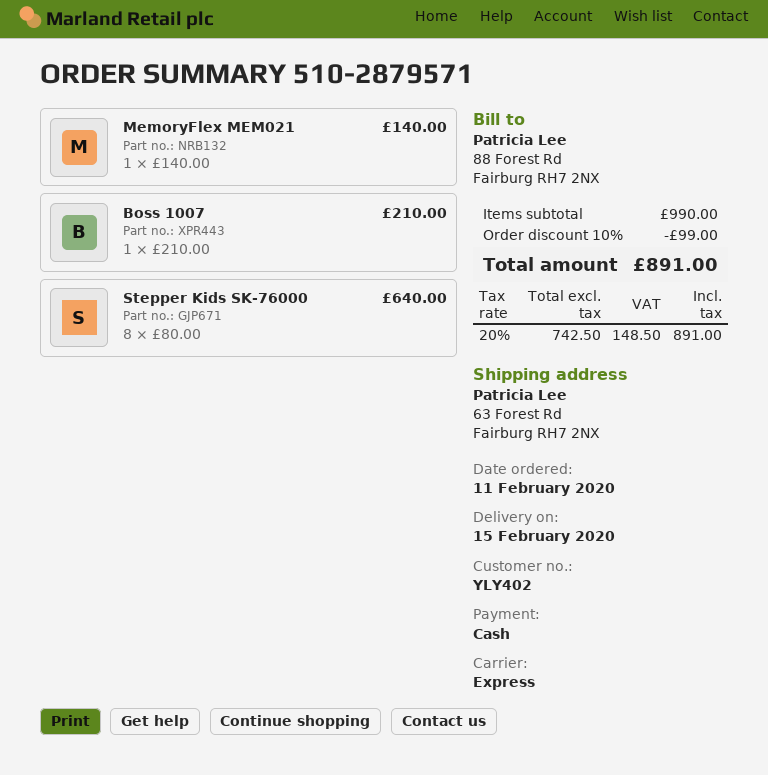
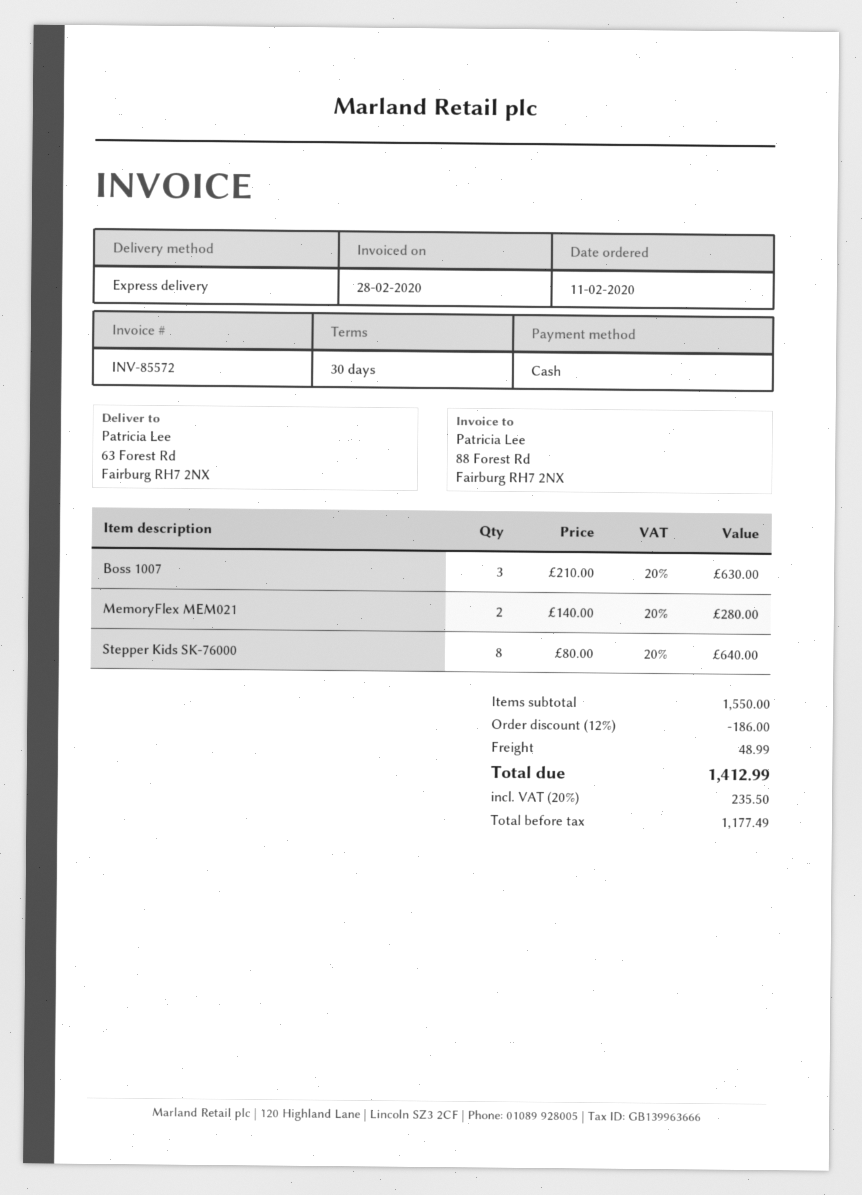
MemoryFlex MEM021: 1 x 140.00 = 140.00 -> 2 x 140.00 = 280.00
Boss 1007: 1 x 210.00 = 210.00 -> 3 x 210.00 = 630.00
subtotal: 990.00 -> 1550.00
discount: 10% = 99.00 -> 12% = 186.00
shipping: none -> 48.99
net: 742.50 -> 1177.49
tax: 20% = 148.50 -> 20% = 235.50
total: 891.00 -> 1412.99

